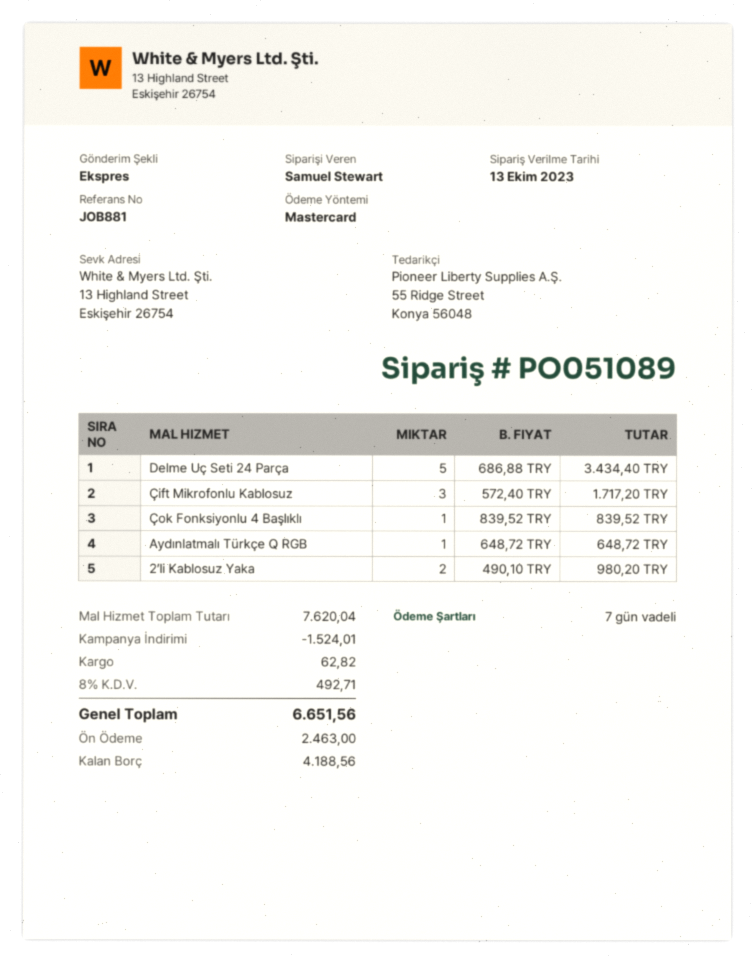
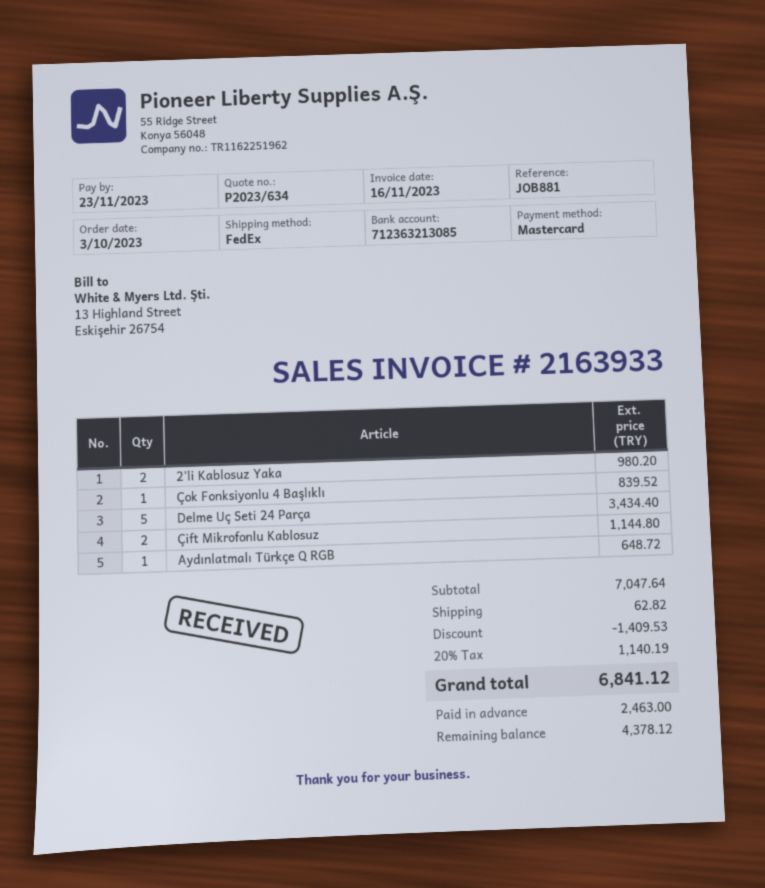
order date: 2023-10-13 -> 2023-10-03
shipping method: express -> FedEx
Çift Mikrofonlu Kablosuz: 3 for 1717.20 -> 2 for 1144.80
subtotal: 7620.04 -> 7047.64
discount: 1524.01 -> 1409.53
tax: 8% = 492.71 -> 20% = 1140.19
total: 6651.56 -> 6841.12
balance: 4188.56 -> 4378.12

